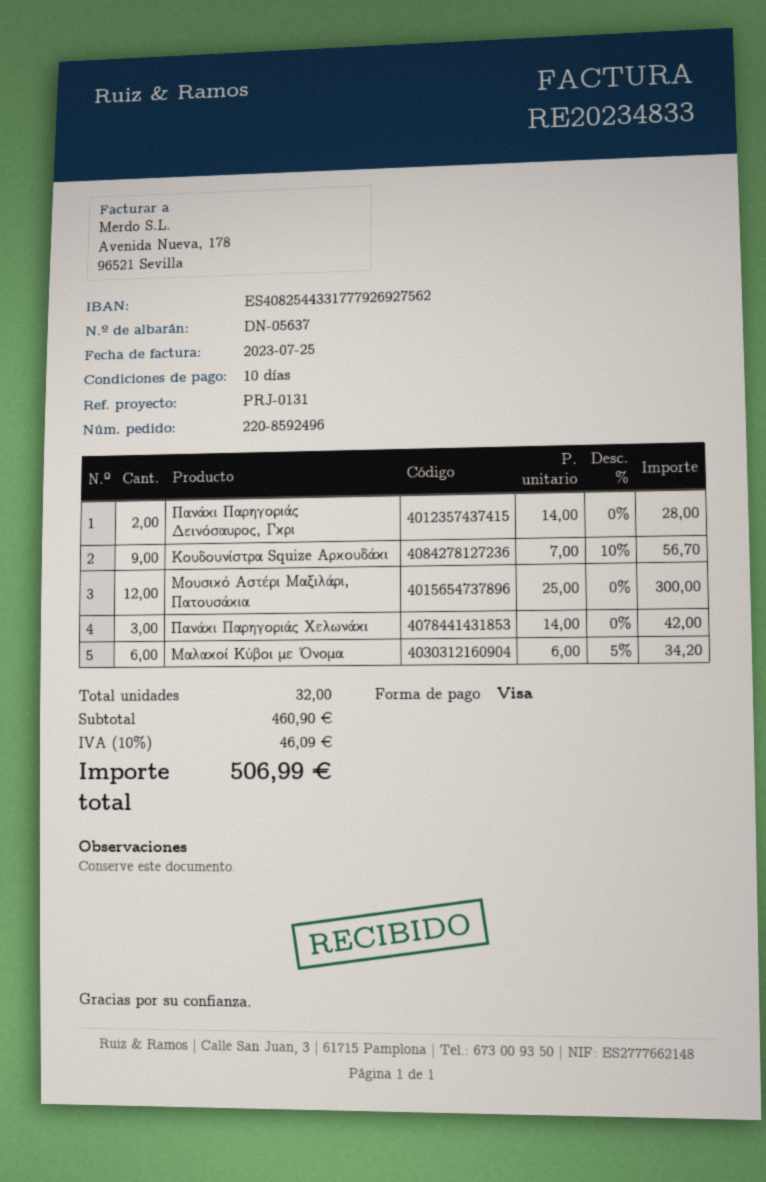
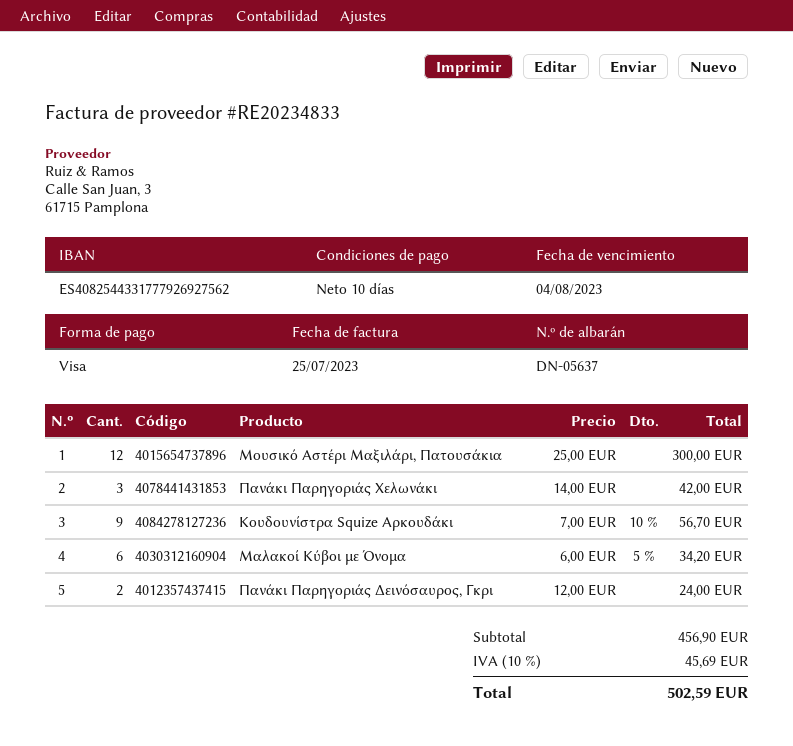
Πανάκι Παρηγοριάς Δεινόσαυρος, Γκρι: 2 x 14.00 = 28.00 -> 2 x 12.00 = 24.00
subtotal: 460.90 -> 456.90
tax: 10% = 46.09 -> 10% = 45.69
total: 506.99 -> 502.59

